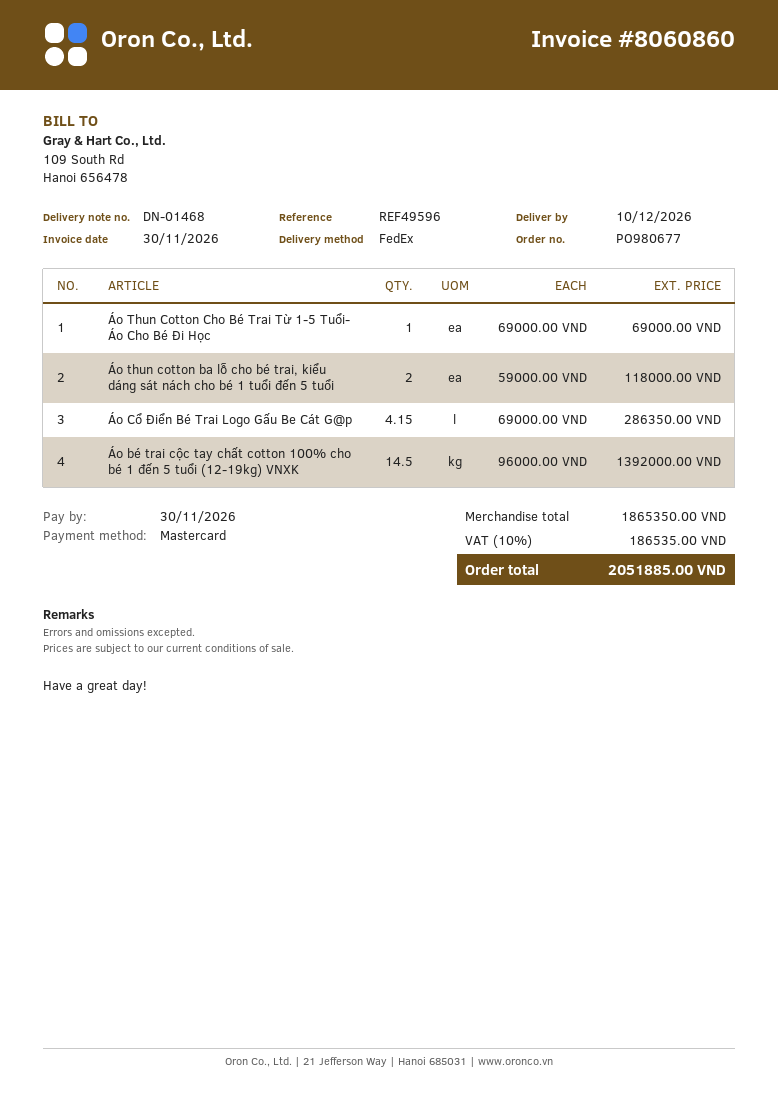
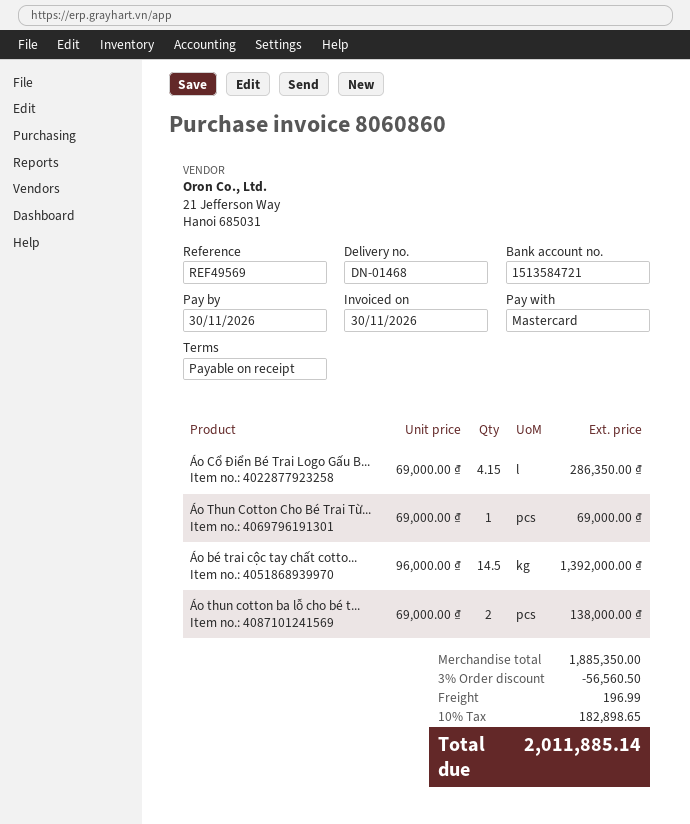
reference: REF49596 -> REF49569
Áo thun cotton ba lỗ cho bé trai, kiểu dáng sát nách cho bé 1 tuổi đến 5 tuổi: 2 x 59000.00 = 118000.00 -> 2 x 69000.00 = 138000.00
subtotal: 1865350.00 -> 1885350.00
discount: none -> 3% = 56560.50
shipping: none -> 196.99
tax: 10% = 186535.00 -> 10% = 182898.65
total: 2051885.00 -> 2011885.14

